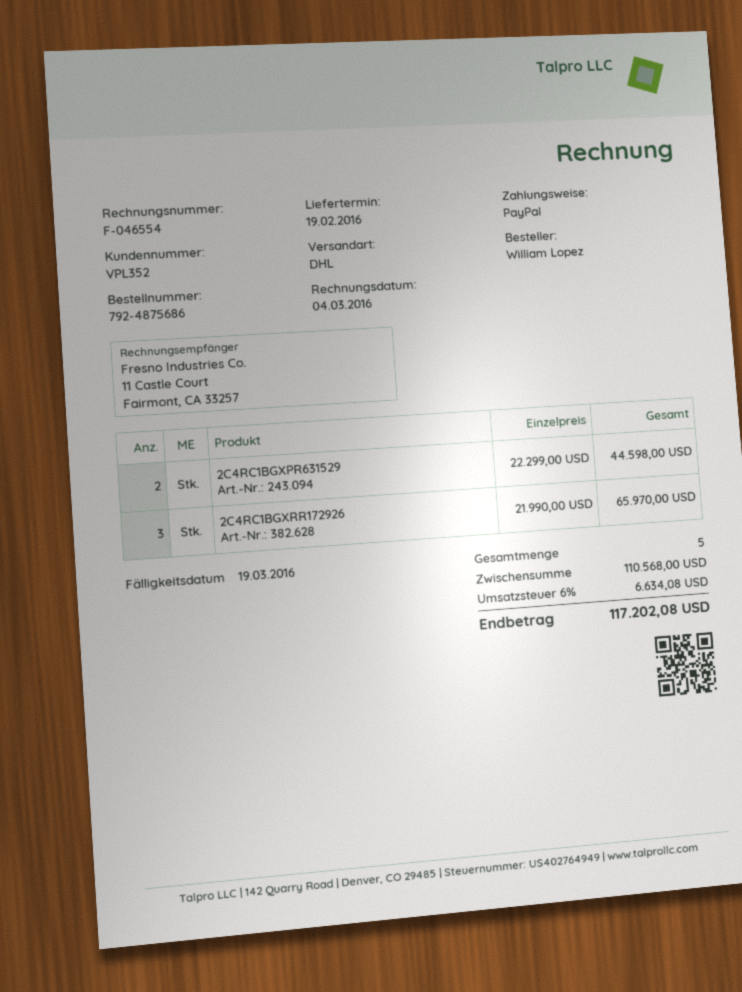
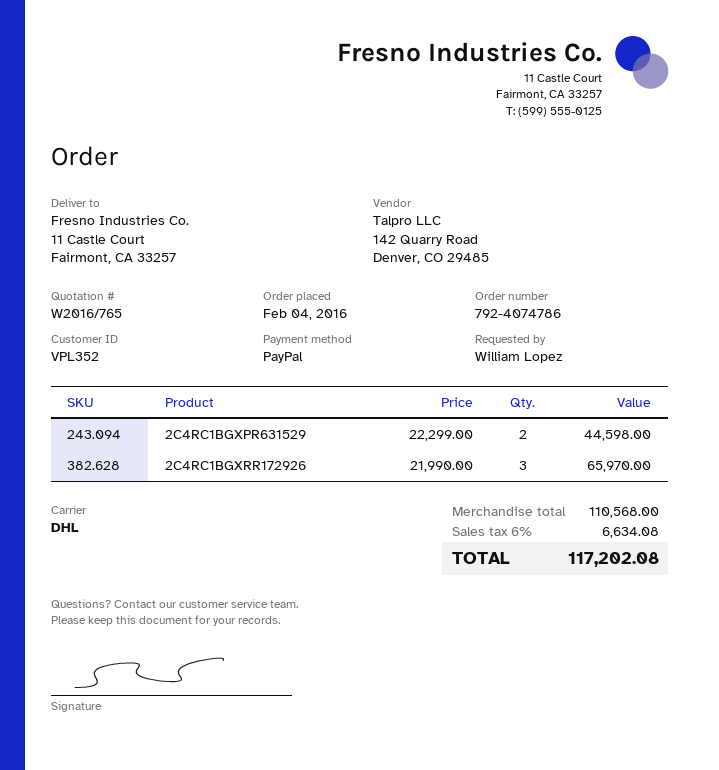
order number: 792-4875686 -> 792-4074786

